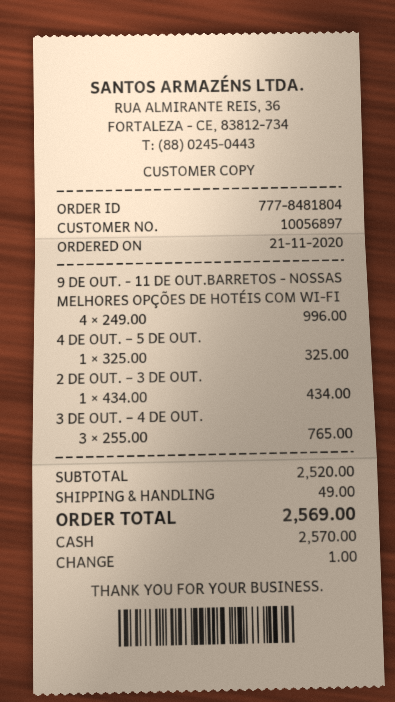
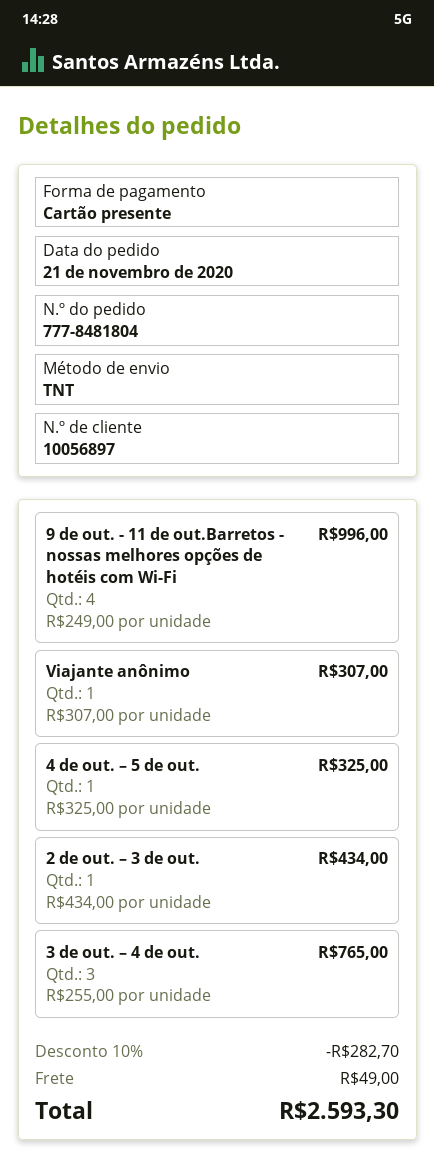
payment method: cash -> gift card
Viajante anônimo: none -> 1 x 307.00 = 307.00
discount: none -> 10% = 282.70
total: 2569.00 -> 2593.30

